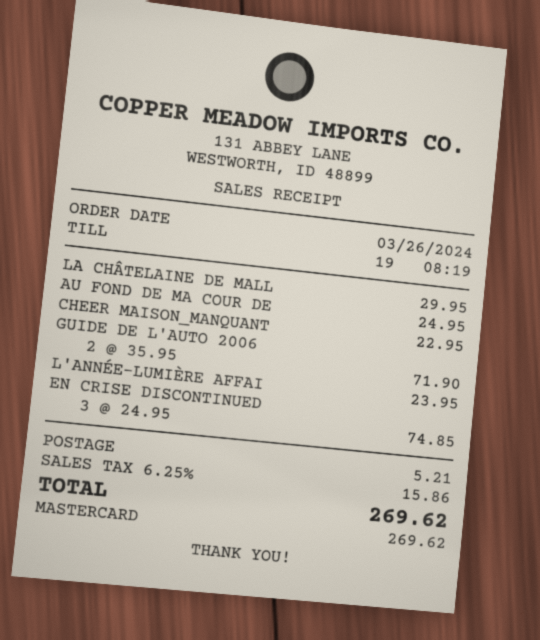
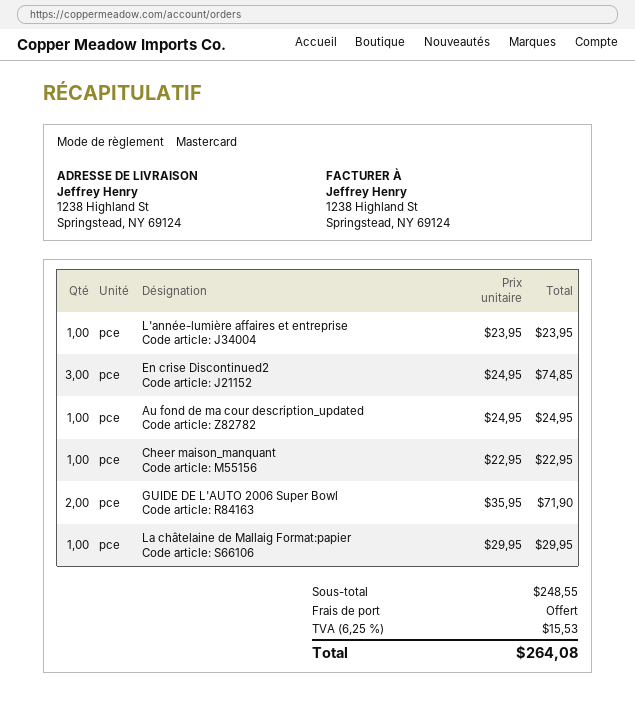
shipping: 5.21 -> 0.00
tax: 6.25% = 15.86 -> 6.25% = 15.53
total: 269.62 -> 264.08

